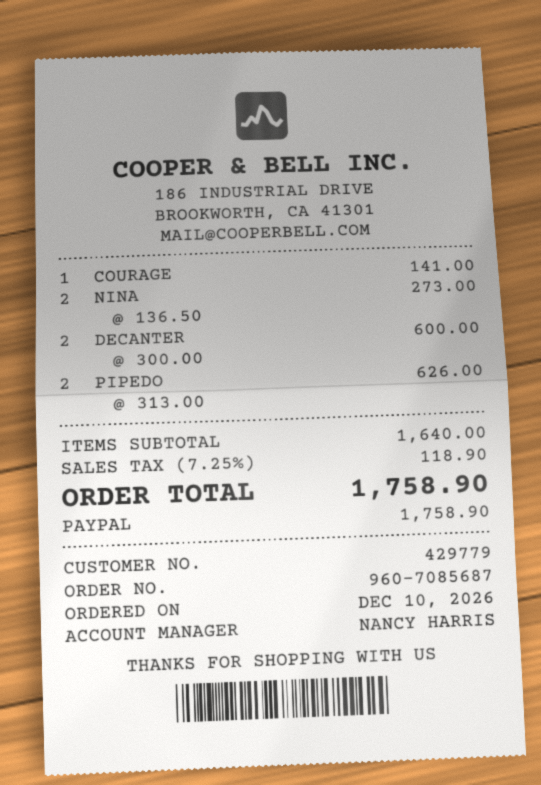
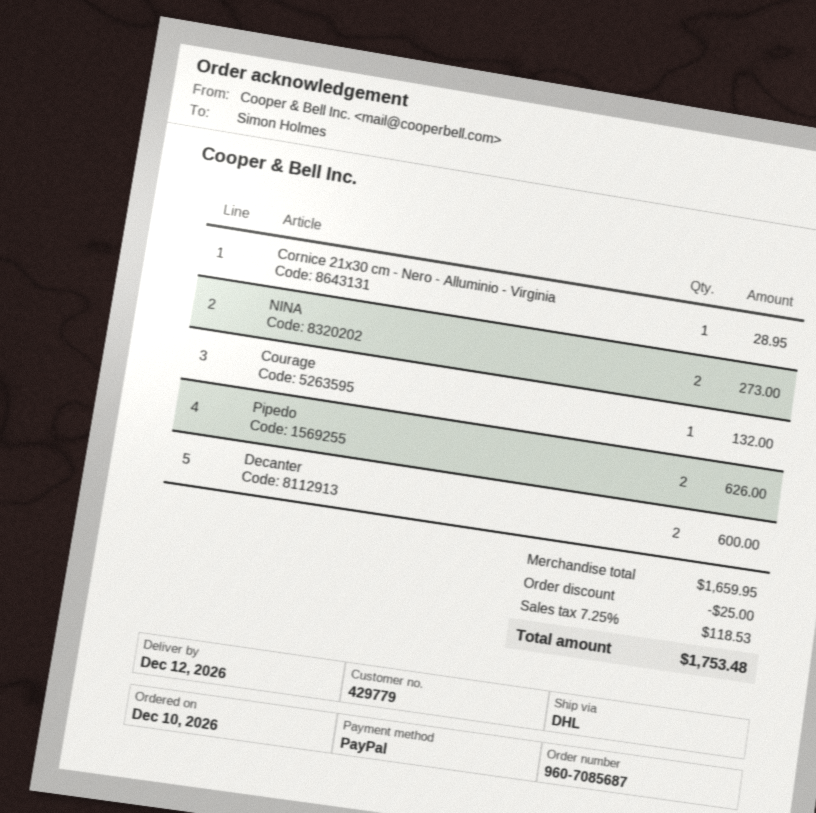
COURAGE: 1 for 141.00 -> 1 for 132.00
Cornice 21x30 cm - Nero - Alluminio - Virginia: none -> 1 for 28.95
subtotal: 1640.00 -> 1659.95
discount: none -> 25.00
tax: 7.25% = 118.90 -> 7.25% = 118.53
total: 1758.90 -> 1753.48

